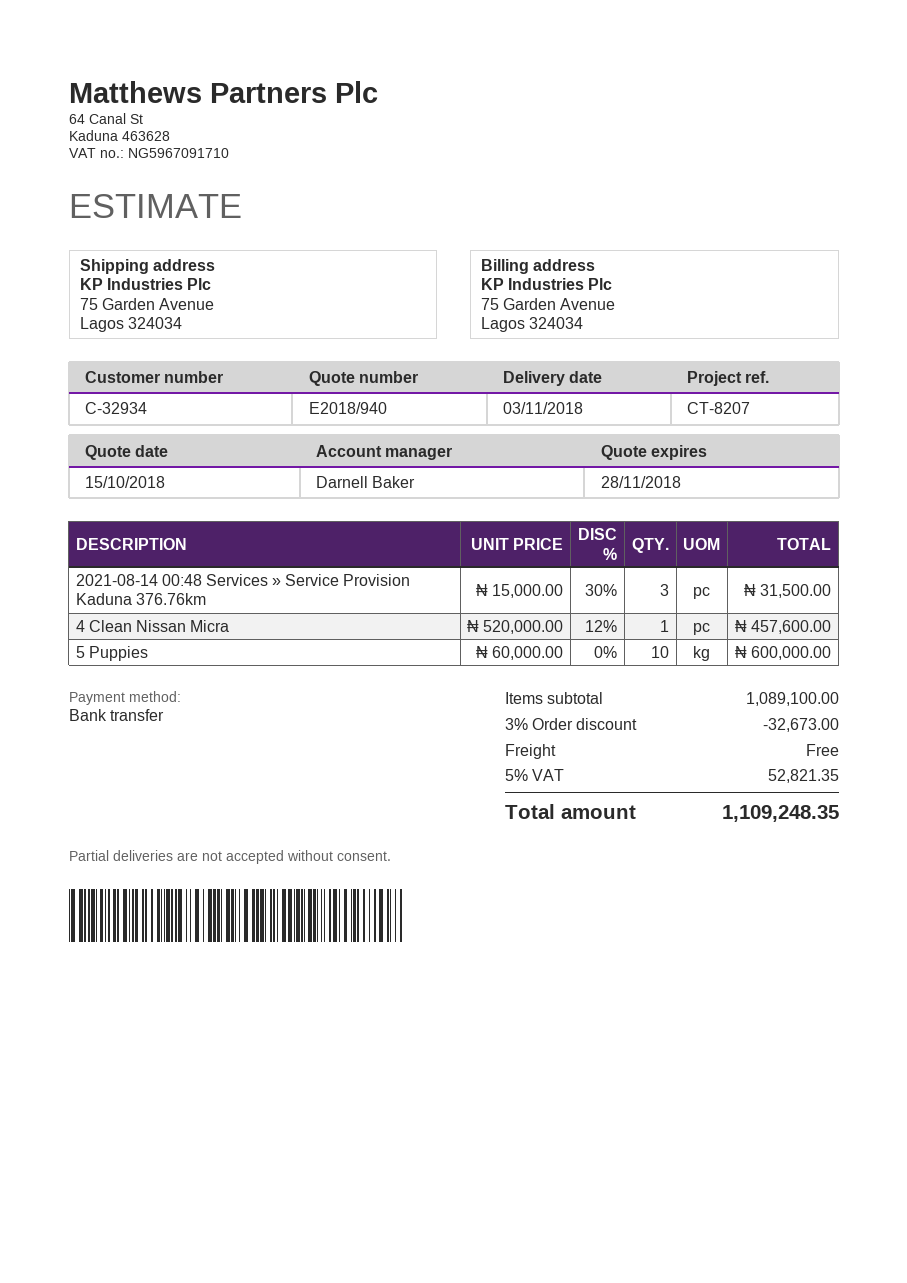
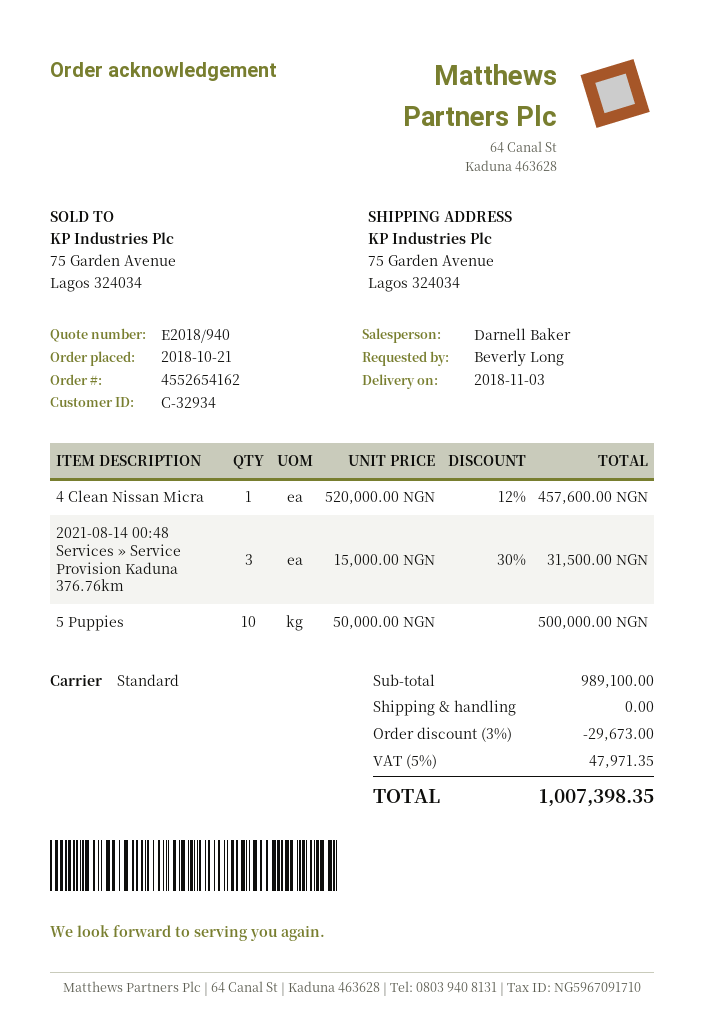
5 Puppies: 10 x 60000.00 = 600000.00 -> 10 x 50000.00 = 500000.00
subtotal: 1089100.00 -> 989100.00
discount: 3% = 32673.00 -> 3% = 29673.00
tax: 5% = 52821.35 -> 5% = 47971.35
total: 1109248.35 -> 1007398.35

